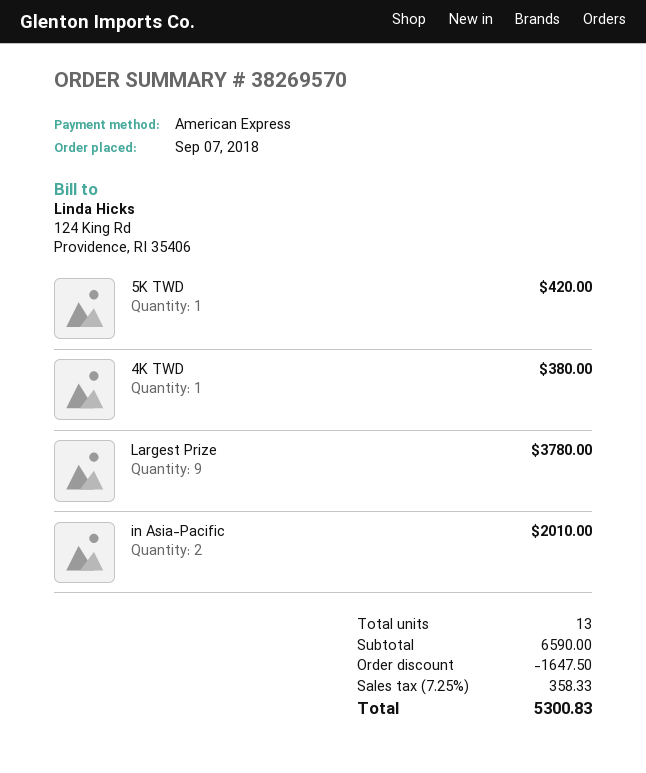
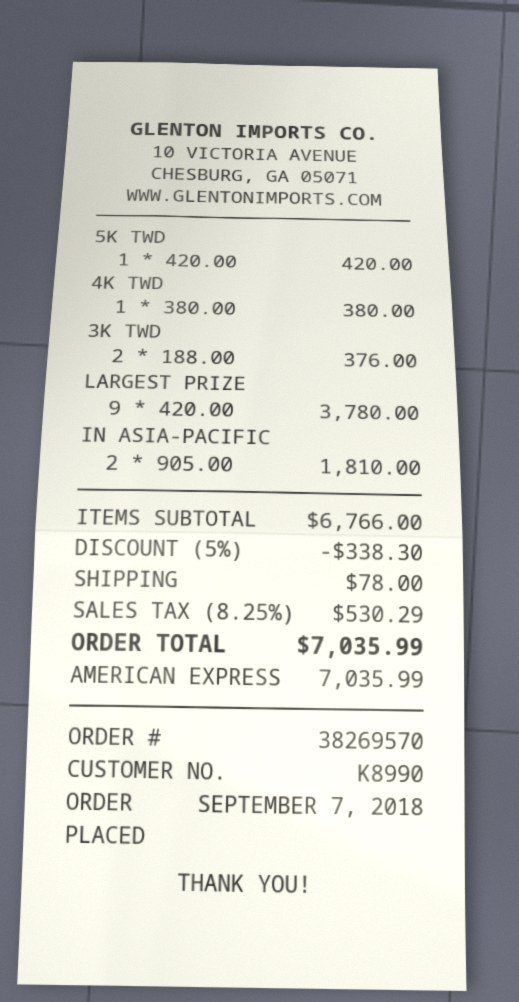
in Asia-Pacific: 2 for 2010.00 -> 2 for 1810.00
3K TWD: none -> 2 for 376.00
subtotal: 6590.00 -> 6766.00
discount: 1647.50 -> 338.30
shipping: none -> 78.00
tax: 7.25% = 358.33 -> 8.25% = 530.29
total: 5300.83 -> 7035.99

